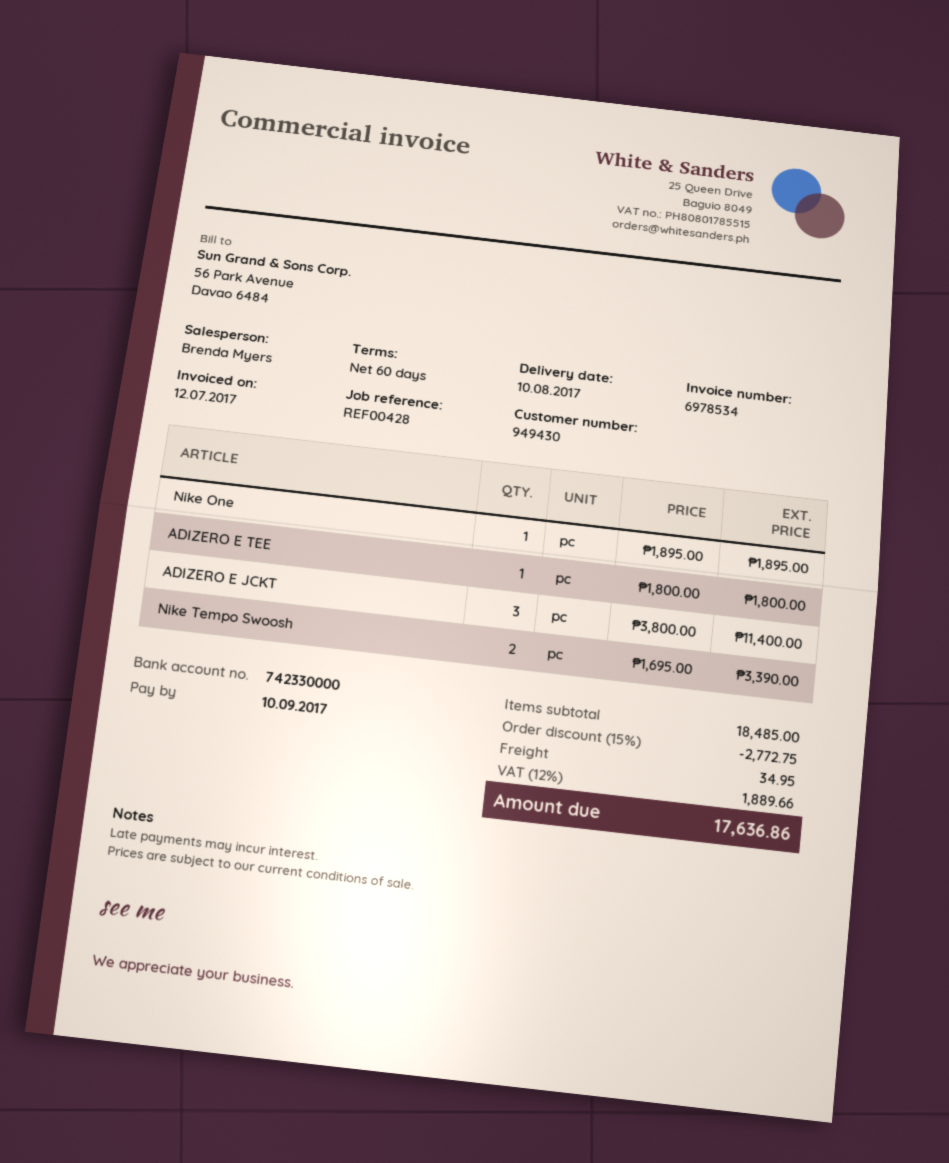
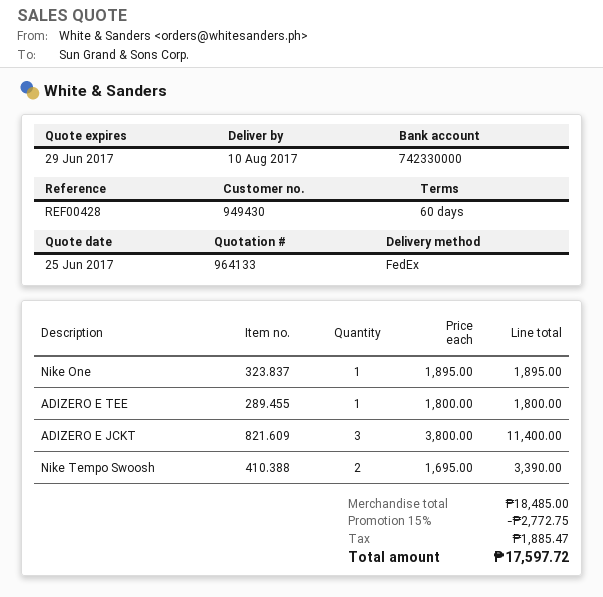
shipping: 34.95 -> none
tax: 1889.66 -> 1885.47
total: 17636.86 -> 17597.72

